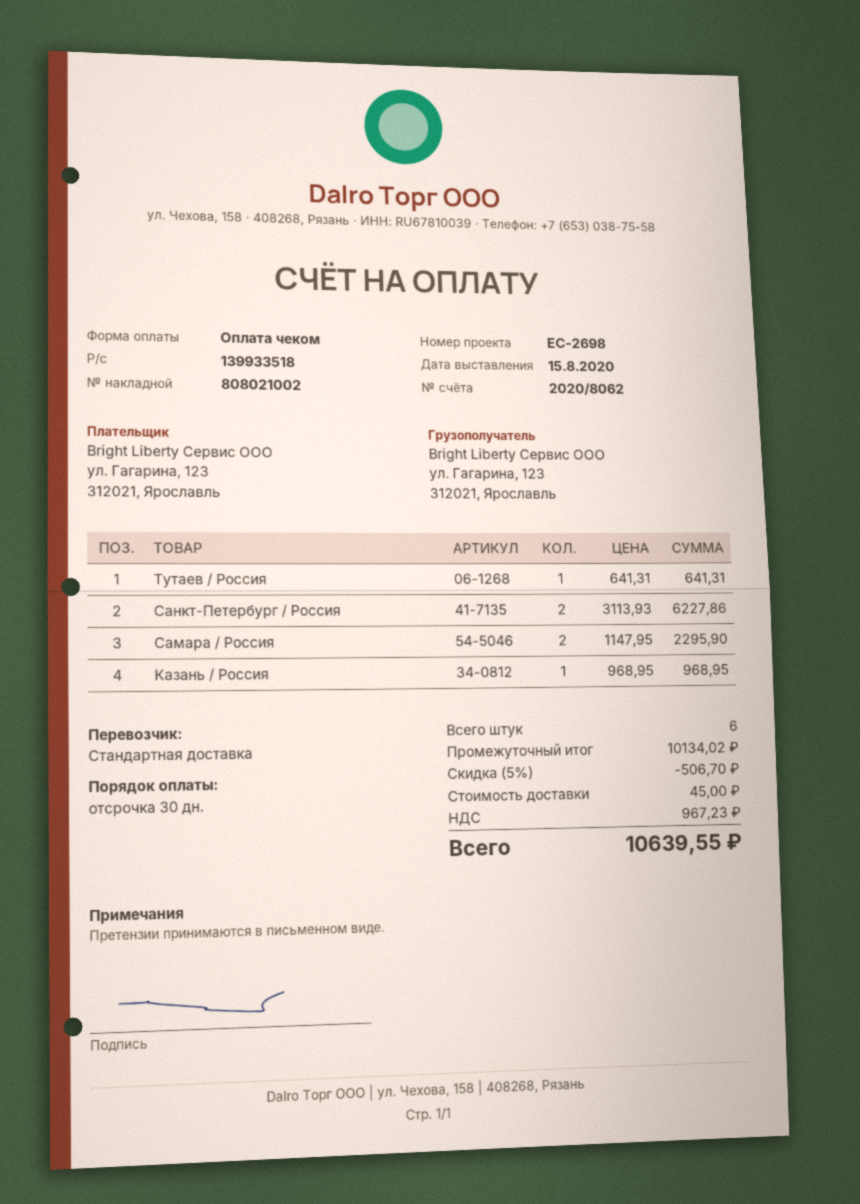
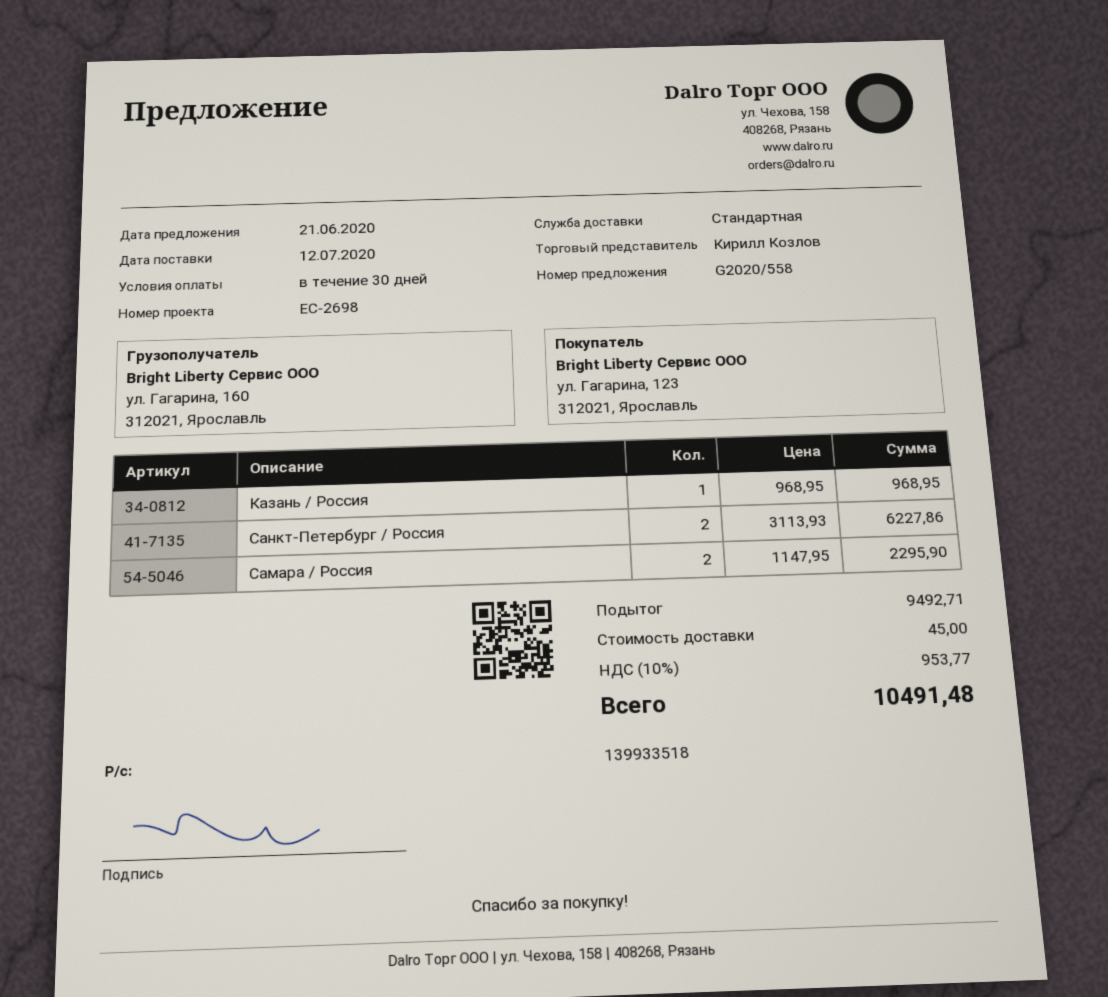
ship to: ул. Гагарина, 123, 312021, Ярославль -> ул. Гагарина, 160, 312021, Ярославль
Тутаев / Россия: 1 x 641.31 = 641.31 -> none
subtotal: 10134.02 -> 9492.71
discount: 5% = 506.70 -> none
tax: 967.23 -> 953.77
total: 10639.55 -> 10491.48

